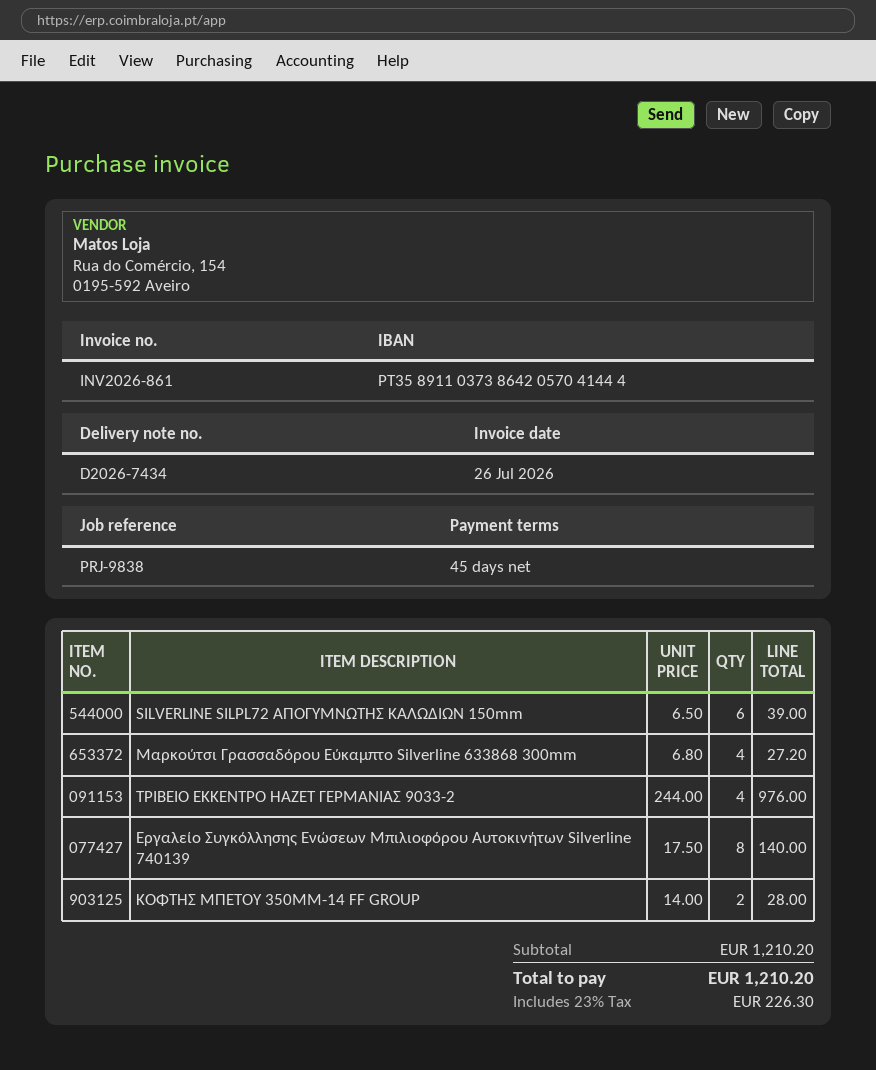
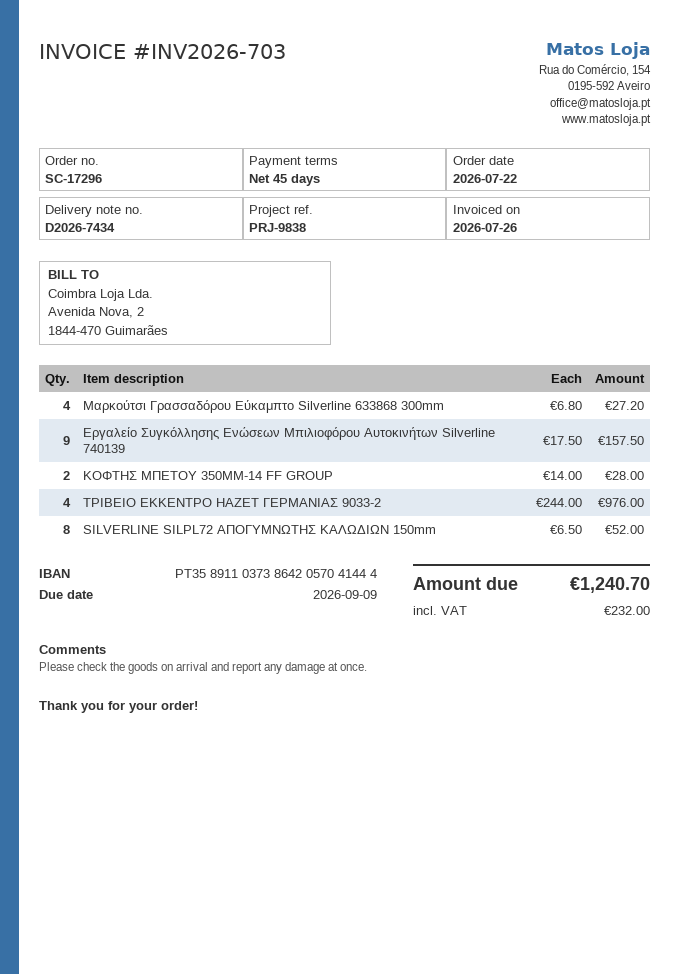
invoice number: INV2026-861 -> INV2026-703
SILVERLINE SILPL72 ΑΠΟΓΥΜΝΩΤΗΣ ΚΑΛΩΔΙΩΝ 150mm: 6 x 6.50 = 39.00 -> 8 x 6.50 = 52.00
Εργαλείο Συγκόλλησης Ενώσεων Μπιλιοφόρου Αυτοκινήτων Silverline 740139: 8 x 17.50 = 140.00 -> 9 x 17.50 = 157.50
tax: 226.30 -> 232.00
total: 1210.20 -> 1240.70

